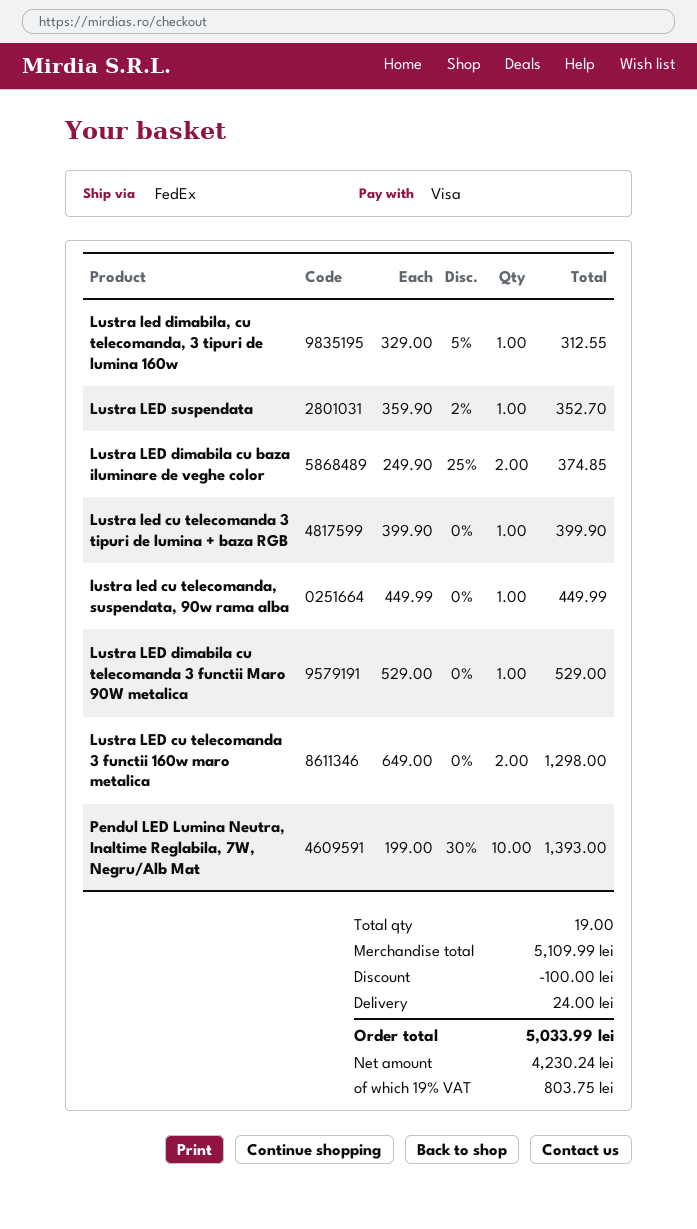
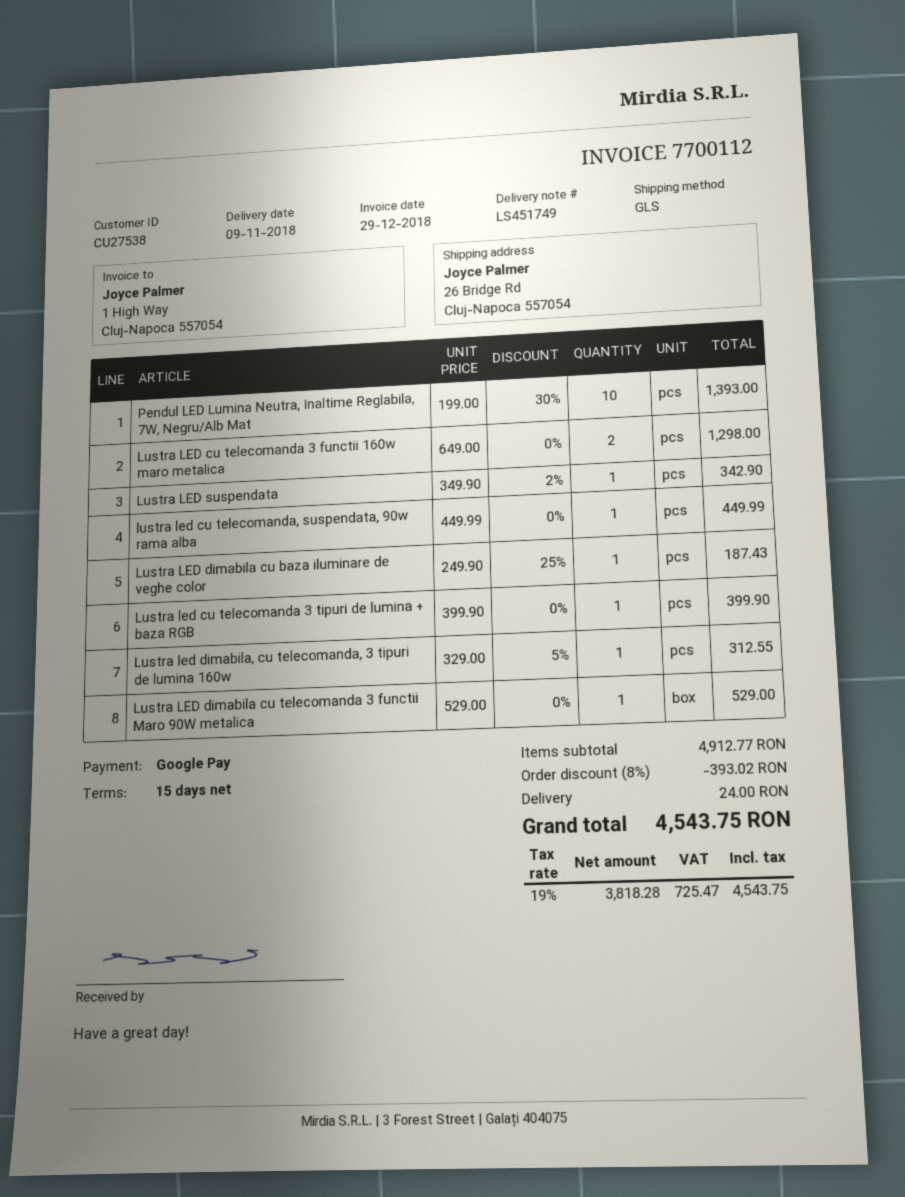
payment method: Visa -> Google Pay
shipping method: FedEx -> GLS
Lustra LED suspendata: 1 x 359.90 - 2% = 352.70 -> 1 x 349.90 - 2% = 342.90
Lustra LED dimabila cu baza iluminare de veghe color: 2 x 249.90 - 25% = 374.85 -> 1 x 249.90 - 25% = 187.43
subtotal: 5109.99 -> 4912.77
discount: 100.00 -> 393.02
net: 4230.24 -> 3818.28
tax: 19% = 803.75 -> 19% = 725.47
total: 5033.99 -> 4543.75

